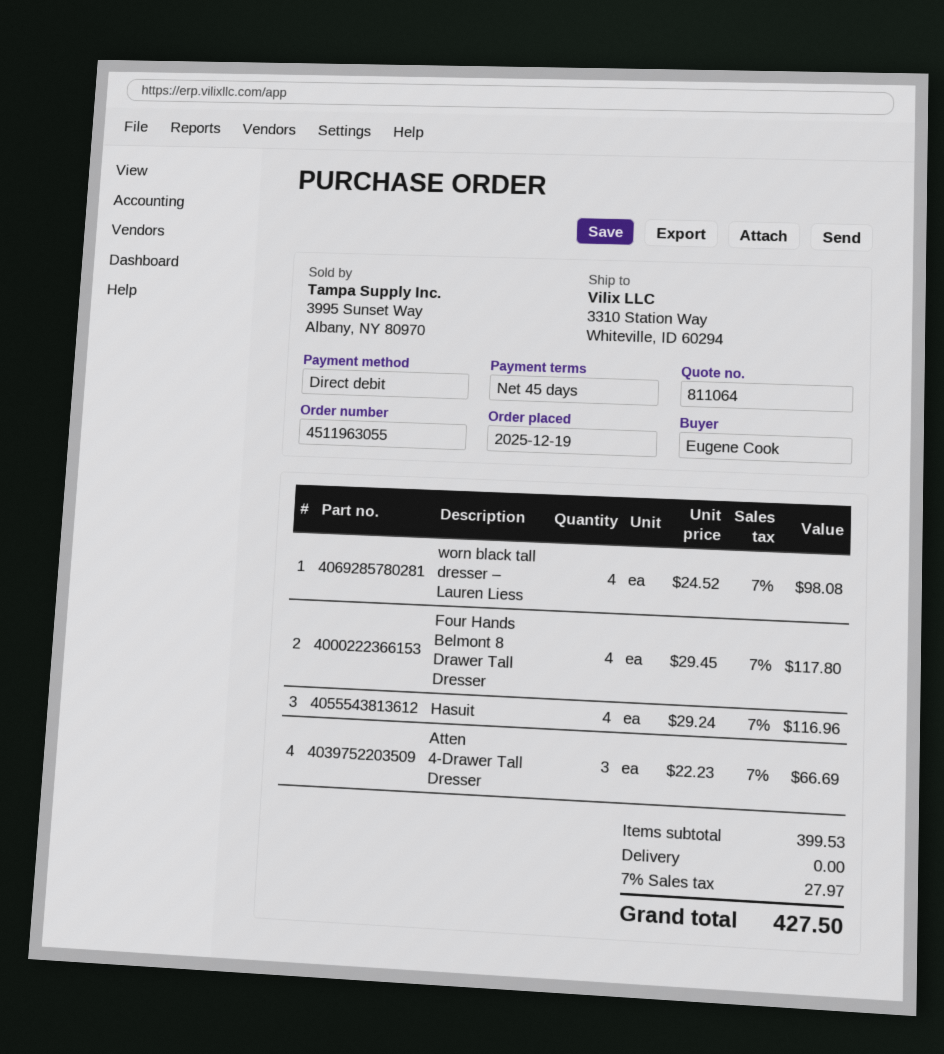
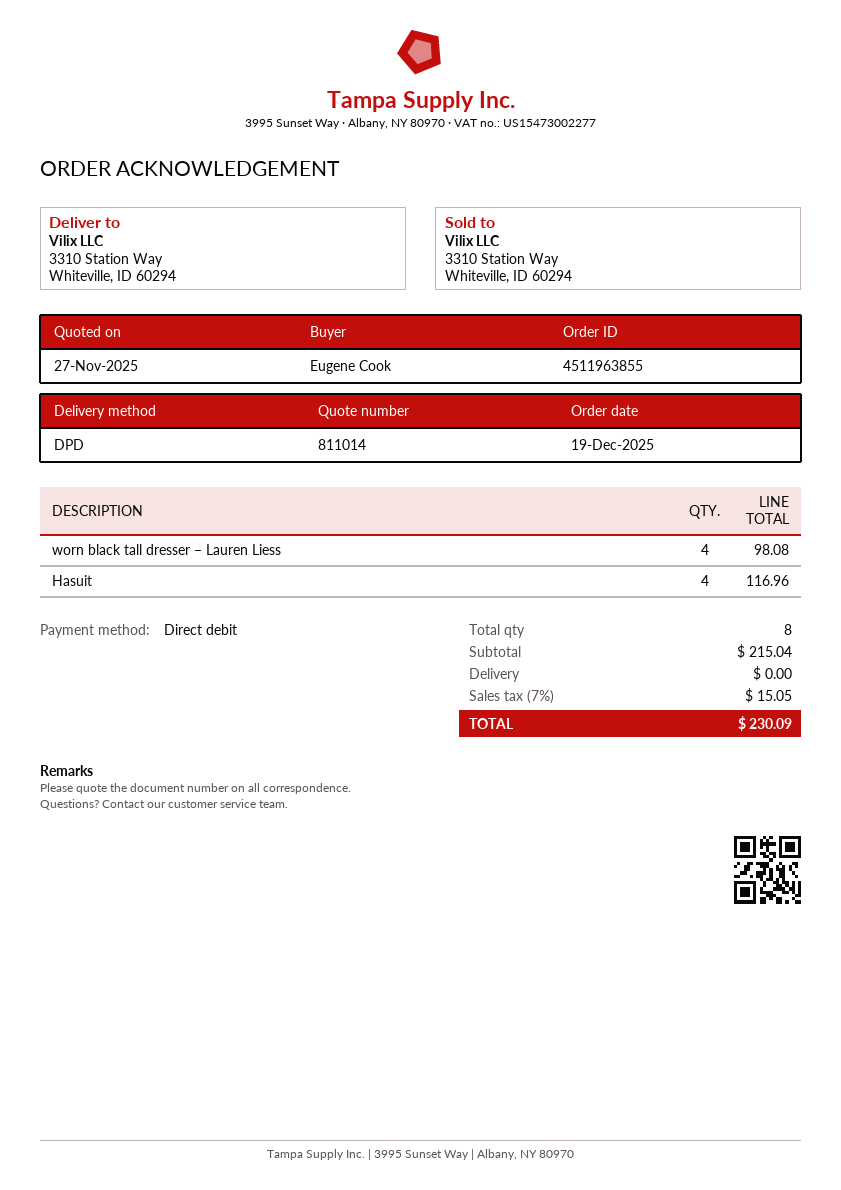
quote number: 811064 -> 811014
order number: 4511963055 -> 4511963855
Four Hands Belmont 8 Drawer Tall Dresser: 4 for 117.80 -> none
Atten 4-Drawer Tall Dresser: 3 for 66.69 -> none
subtotal: 399.53 -> 215.04
tax: 7% = 27.97 -> 7% = 15.05
total: 427.50 -> 230.09

